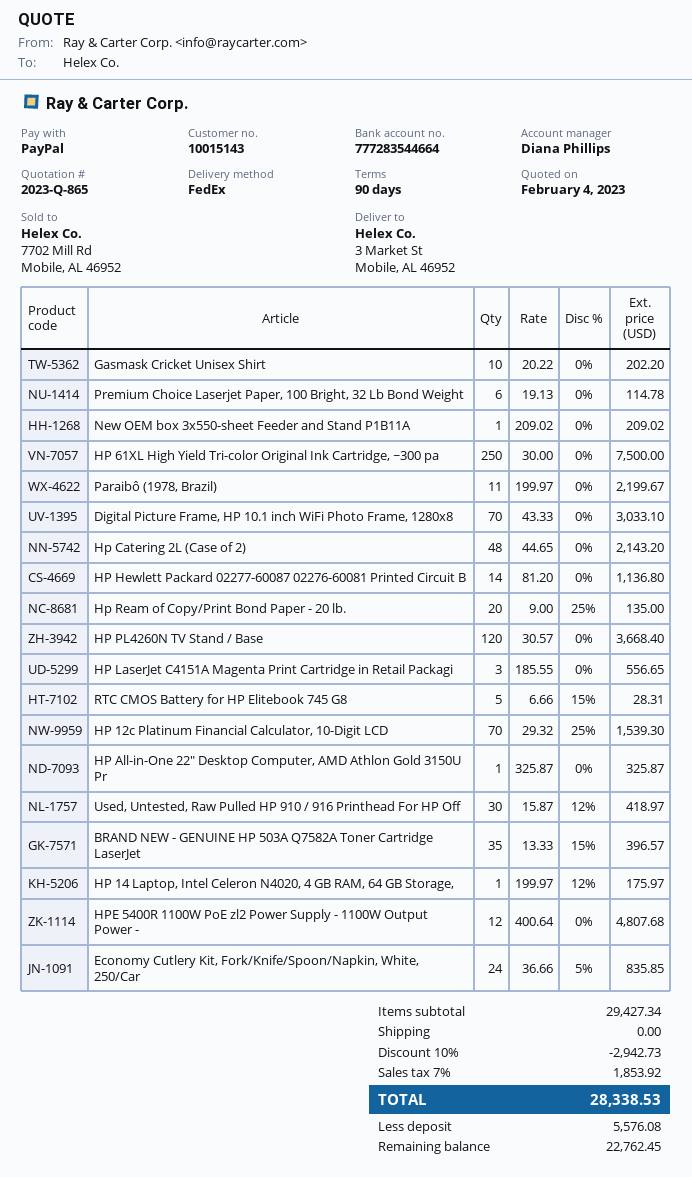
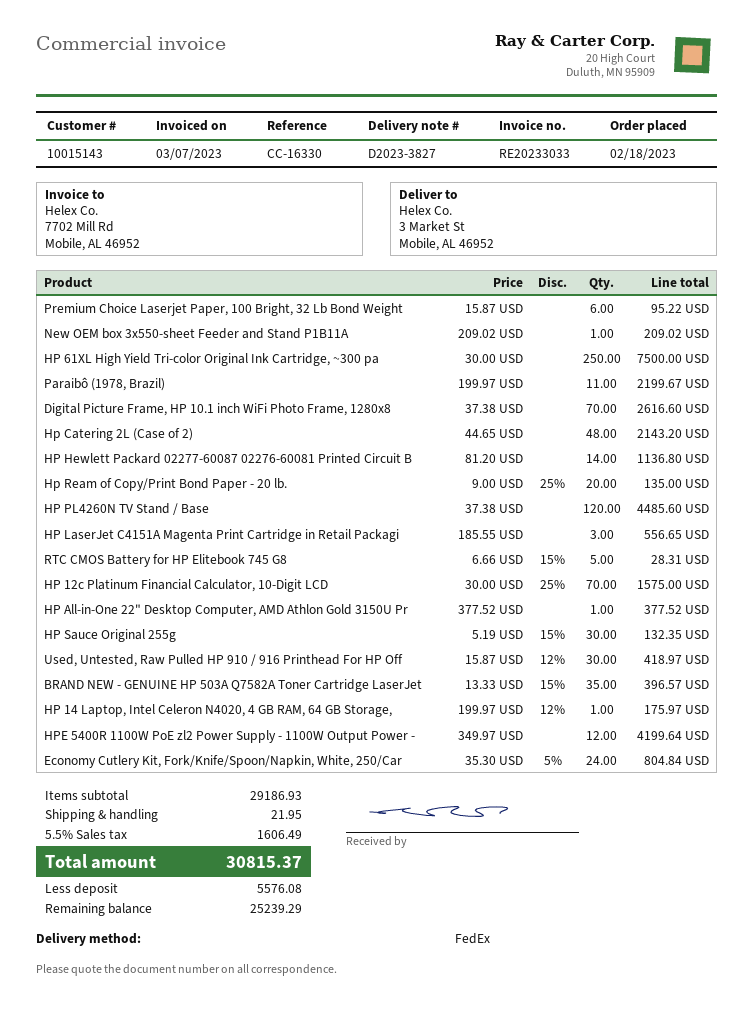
Gasmask Cricket Unisex Shirt: 10 x 20.22 = 202.20 -> none
Premium Choice Laserjet Paper, 100 Bright, 32 Lb Bond Weight: 6 x 19.13 = 114.78 -> 6 x 15.87 = 95.22
Digital Picture Frame, HP 10.1 inch WiFi Photo Frame, 1280x8: 70 x 43.33 = 3033.10 -> 70 x 37.38 = 2616.60
HP PL4260N TV Stand / Base: 120 x 30.57 = 3668.40 -> 120 x 37.38 = 4485.60
HP 12c Platinum Financial Calculator, 10-Digit LCD: 70 x 29.32 - 25% = 1539.30 -> 70 x 30.00 - 25% = 1575.00
HP All-in-One 22" Desktop Computer, AMD Athlon Gold 3150U Pr: 1 x 325.87 = 325.87 -> 1 x 377.52 = 377.52
HPE 5400R 1100W PoE zl2 Power Supply - 1100W Output Power -: 12 x 400.64 = 4807.68 -> 12 x 349.97 = 4199.64
Economy Cutlery Kit, Fork/Knife/Spoon/Napkin, White, 250/Car: 24 x 36.66 - 5% = 835.85 -> 24 x 35.30 - 5% = 804.84
HP Sauce Original 255g: none -> 30 x 5.19 - 15% = 132.35
subtotal: 29427.34 -> 29186.93
discount: 10% = 2942.73 -> none
shipping: 0.00 -> 21.95
tax: 7% = 1853.92 -> 5.5% = 1606.49
total: 28338.53 -> 30815.37
balance: 22762.45 -> 25239.29

